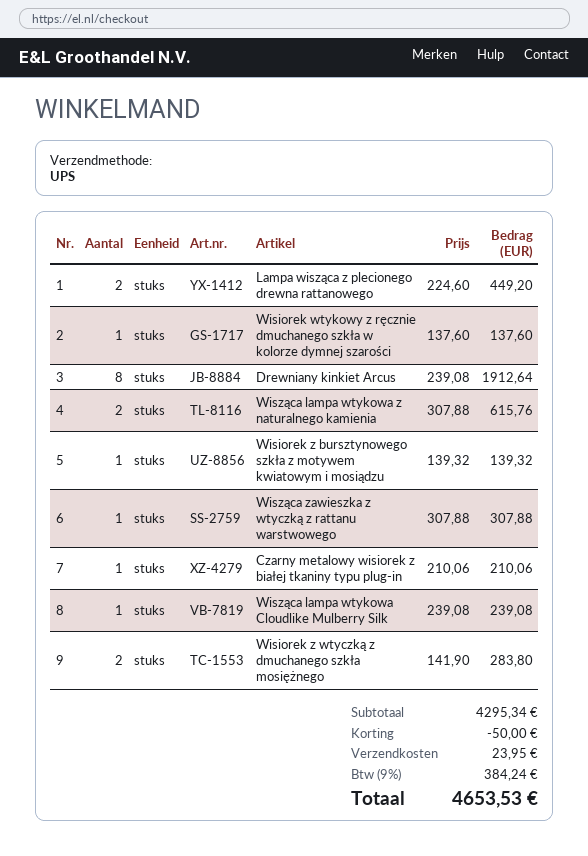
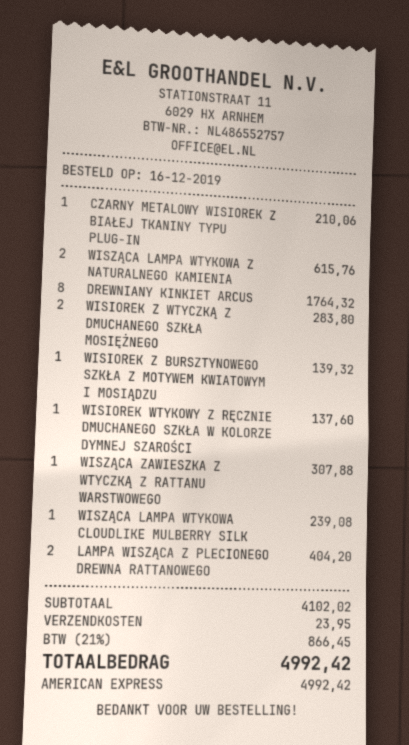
Lampa wisząca z plecionego drewna rattanowego: 2 for 449.20 -> 2 for 404.20
Drewniany kinkiet Arcus: 8 for 1912.64 -> 8 for 1764.32
subtotal: 4295.34 -> 4102.02
discount: 50.00 -> none
tax: 9% = 384.24 -> 21% = 866.45
total: 4653.53 -> 4992.42

